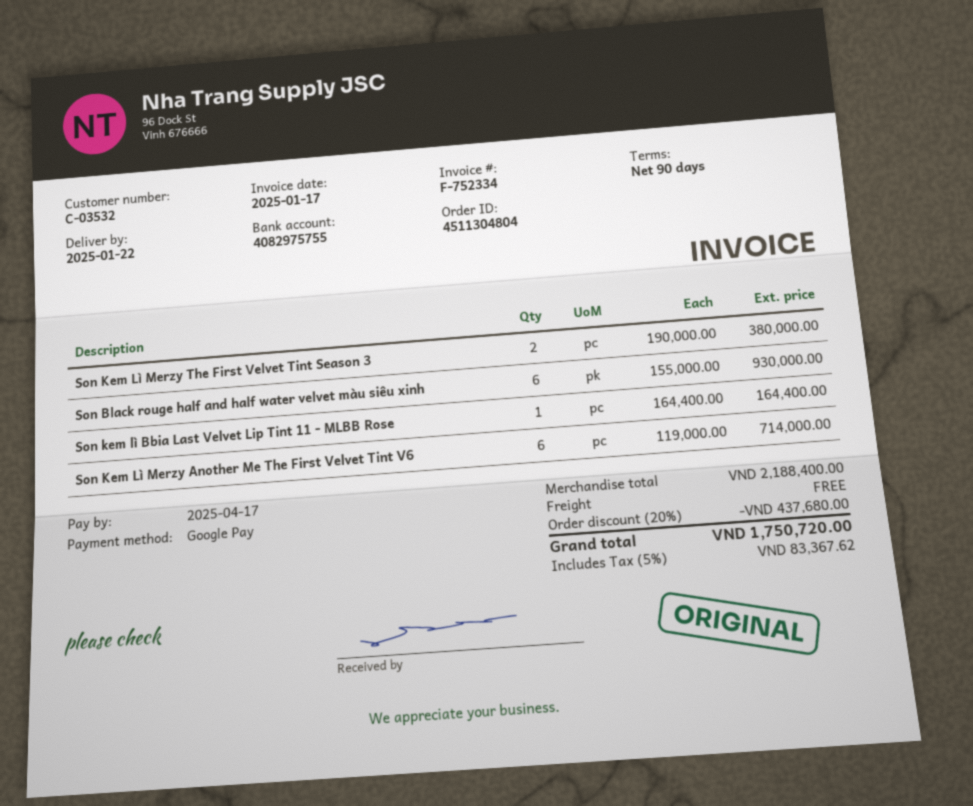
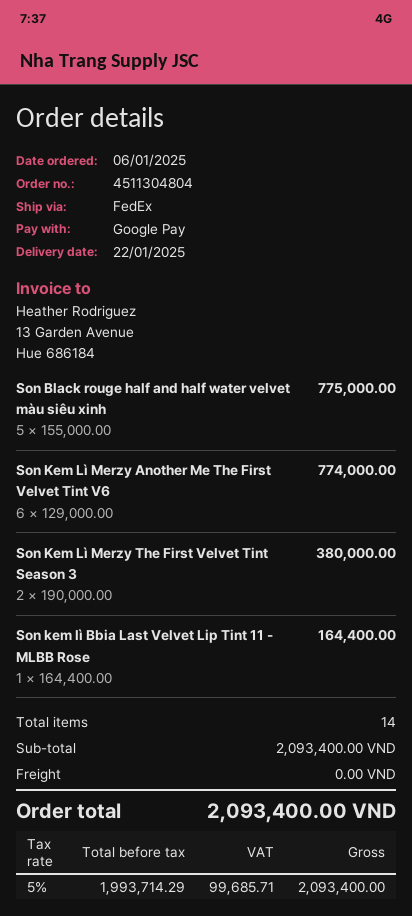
Son Black rouge half and half water velvet màu siêu xinh: 6 x 155000.00 = 930000.00 -> 5 x 155000.00 = 775000.00
Son Kem Lì Merzy Another Me The First Velvet Tint V6: 6 x 119000.00 = 714000.00 -> 6 x 129000.00 = 774000.00
subtotal: 2188400.00 -> 2093400.00
discount: 20% = 437680.00 -> none
tax: 5% = 83367.62 -> 5% = 99685.71
total: 1750720.00 -> 2093400.00

